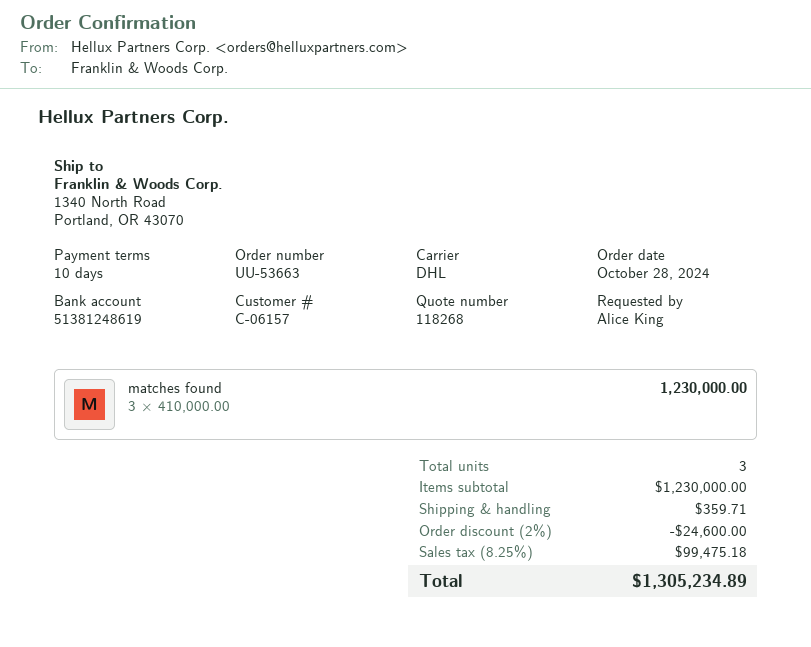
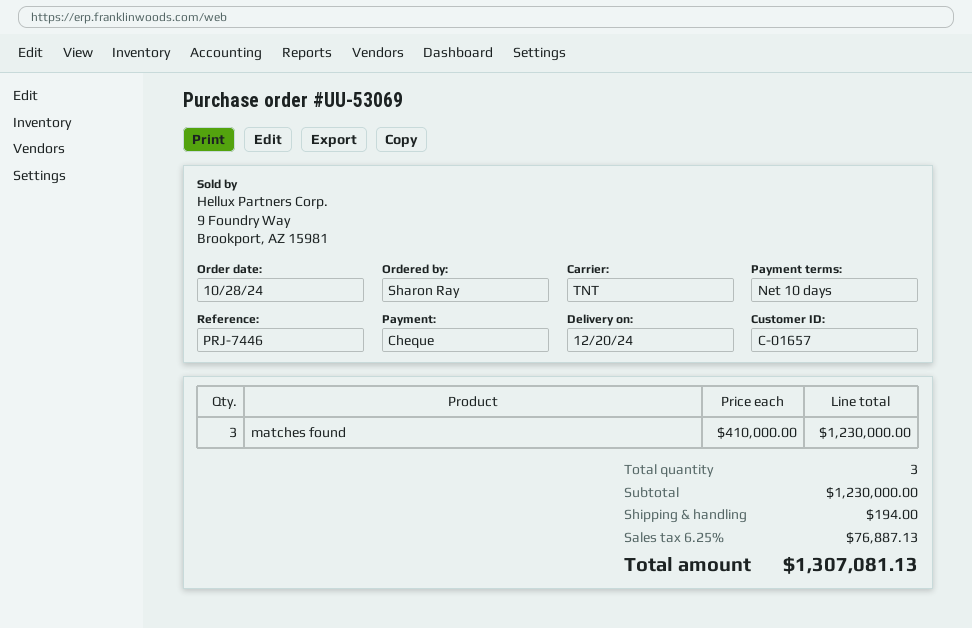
order number: UU-53663 -> UU-53069
customer number: C-06157 -> C-01657
ordered by: Alice King -> Sharon Ray
shipping method: DHL -> TNT
discount: 2% = 24600.00 -> none
shipping: 359.71 -> 194.00
tax: 8.25% = 99475.18 -> 6.25% = 76887.13
total: 1305234.89 -> 1307081.13

